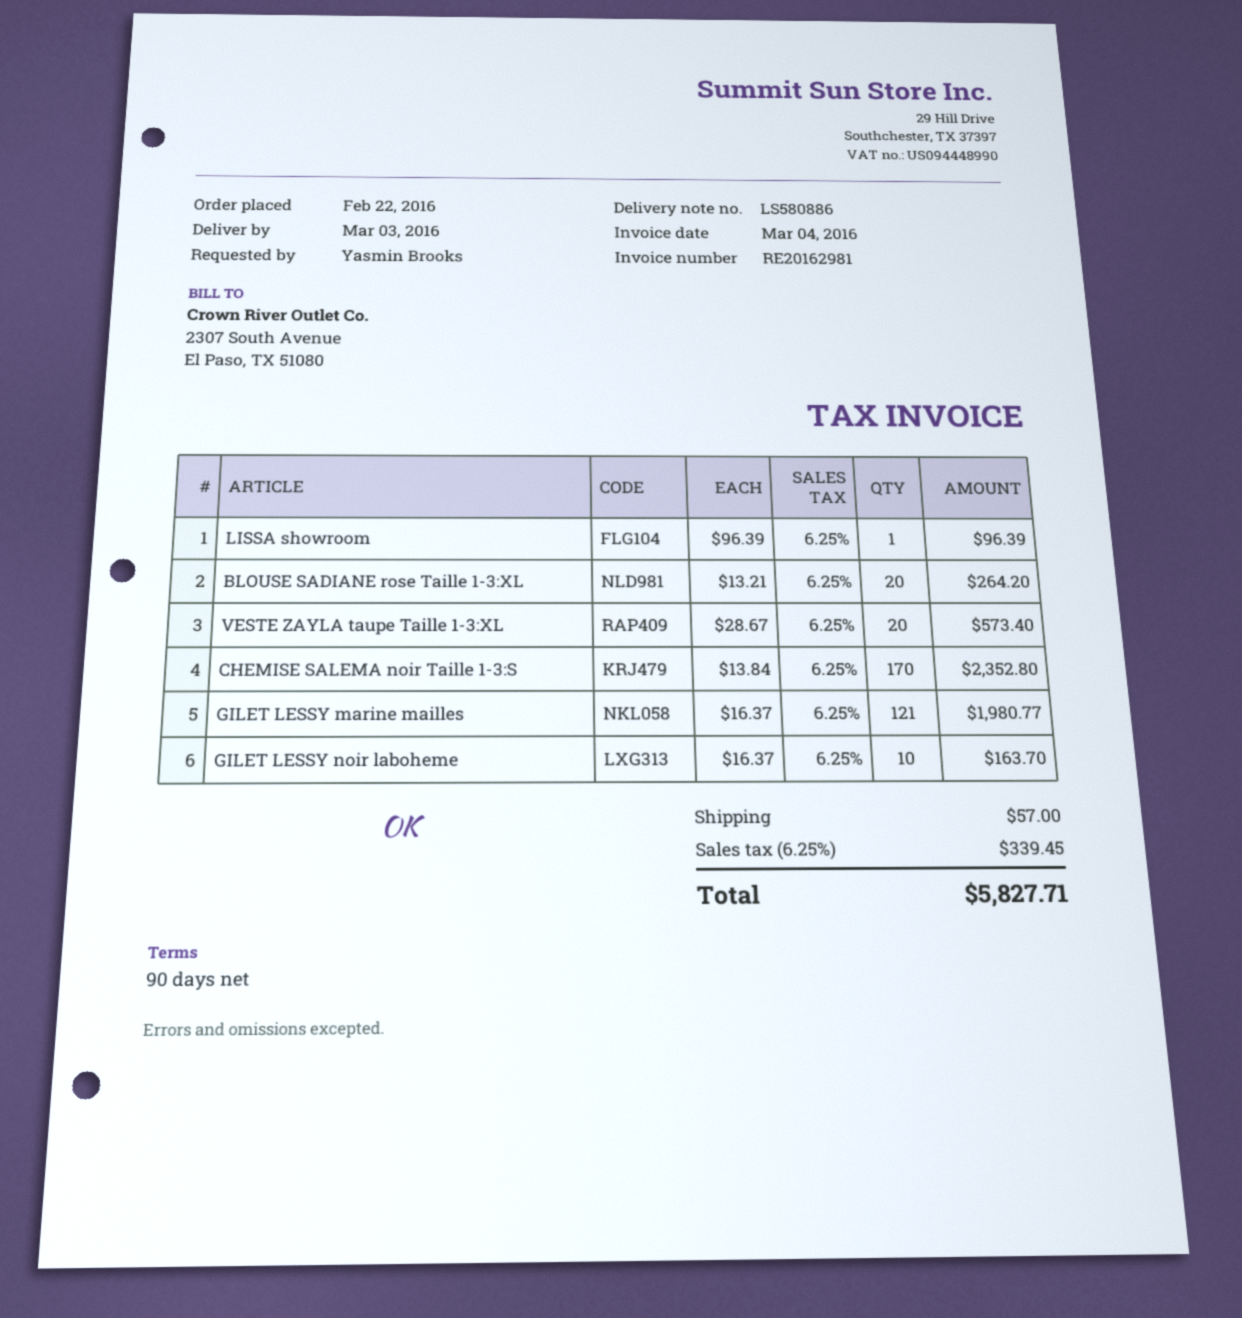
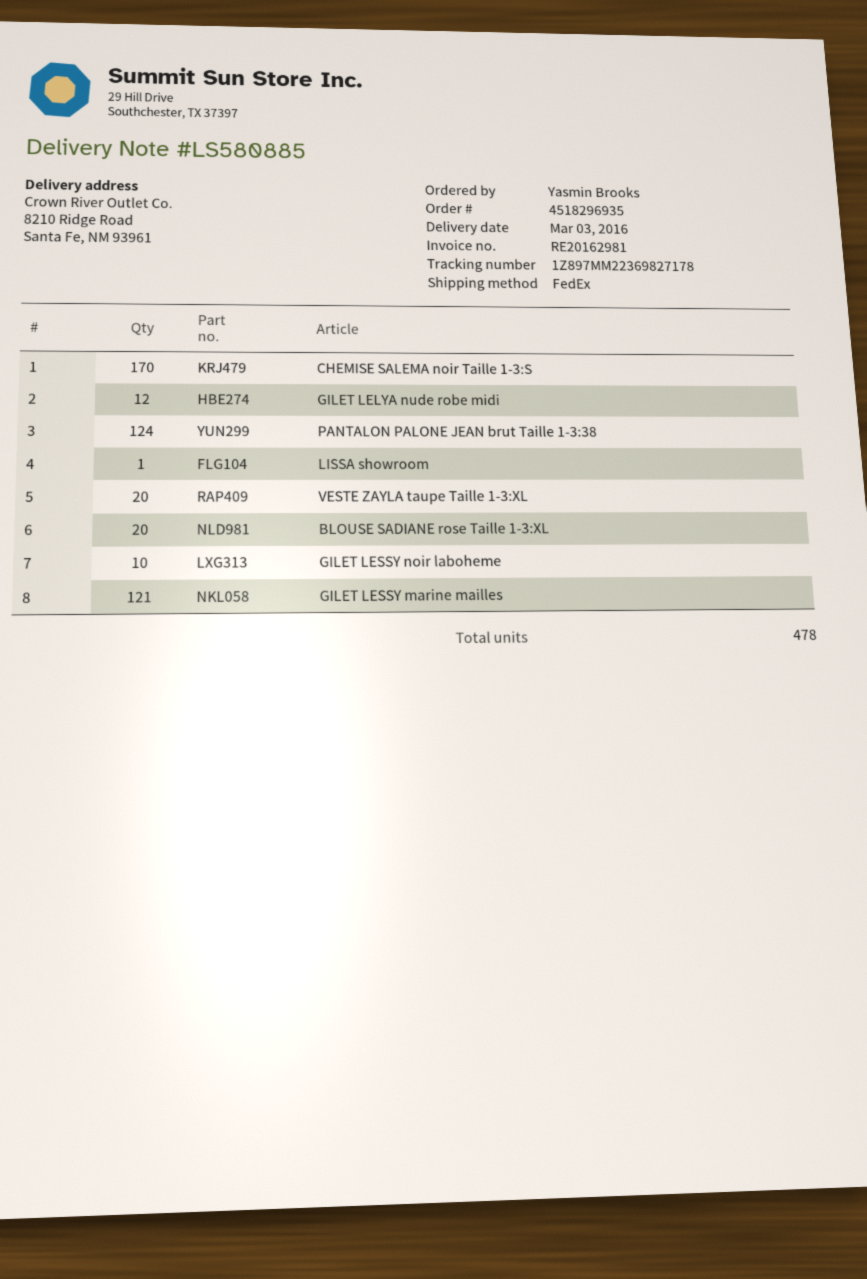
delivery note number: LS580886 -> LS580885
GILET LELYA nude robe midi: none -> 12
PANTALON PALONE JEAN brut Taille 1-3:38: none -> 124

